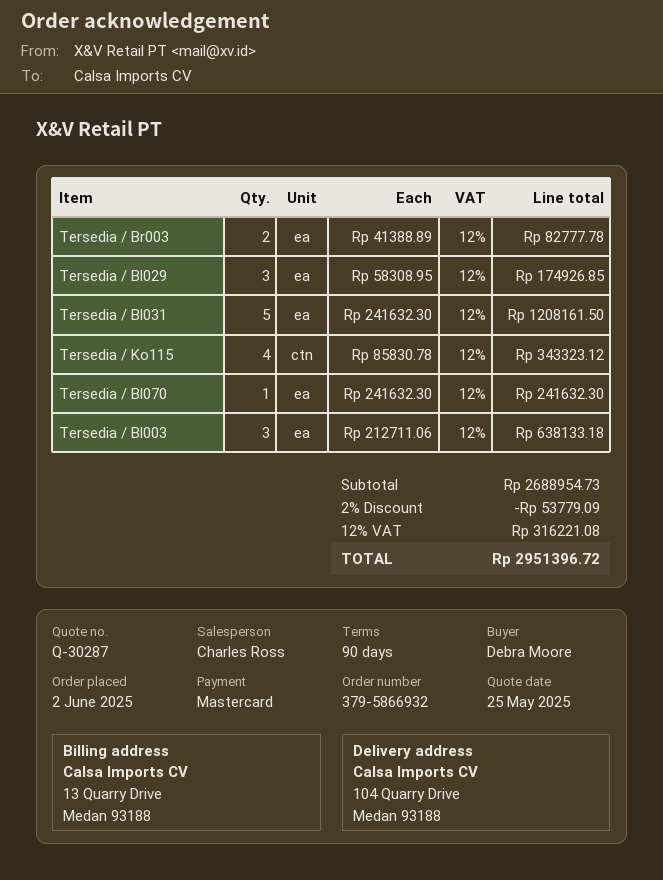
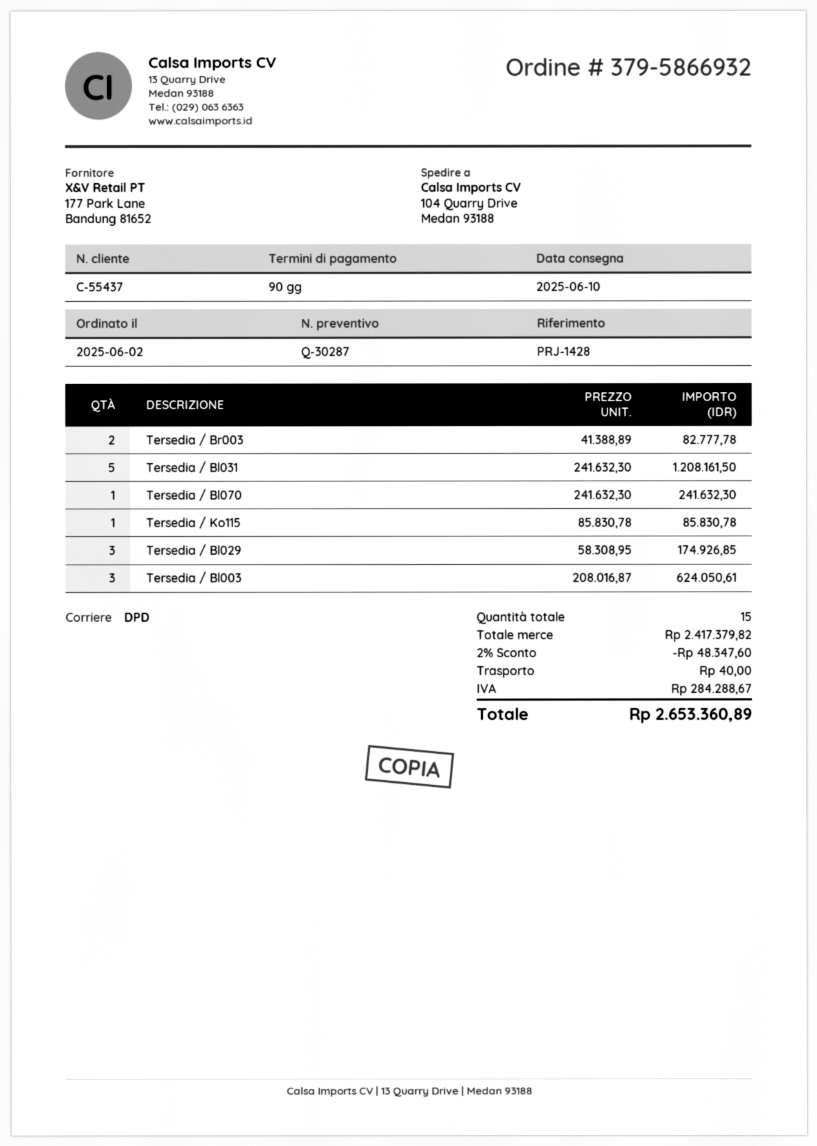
Tersedia / Ko115: 4 x 85830.78 = 343323.12 -> 1 x 85830.78 = 85830.78
Tersedia / Bl003: 3 x 212711.06 = 638133.18 -> 3 x 208016.87 = 624050.61
subtotal: 2688954.73 -> 2417379.82
discount: 2% = 53779.09 -> 2% = 48347.60
shipping: none -> 40.00
tax: 316221.08 -> 284288.67
total: 2951396.72 -> 2653360.89

